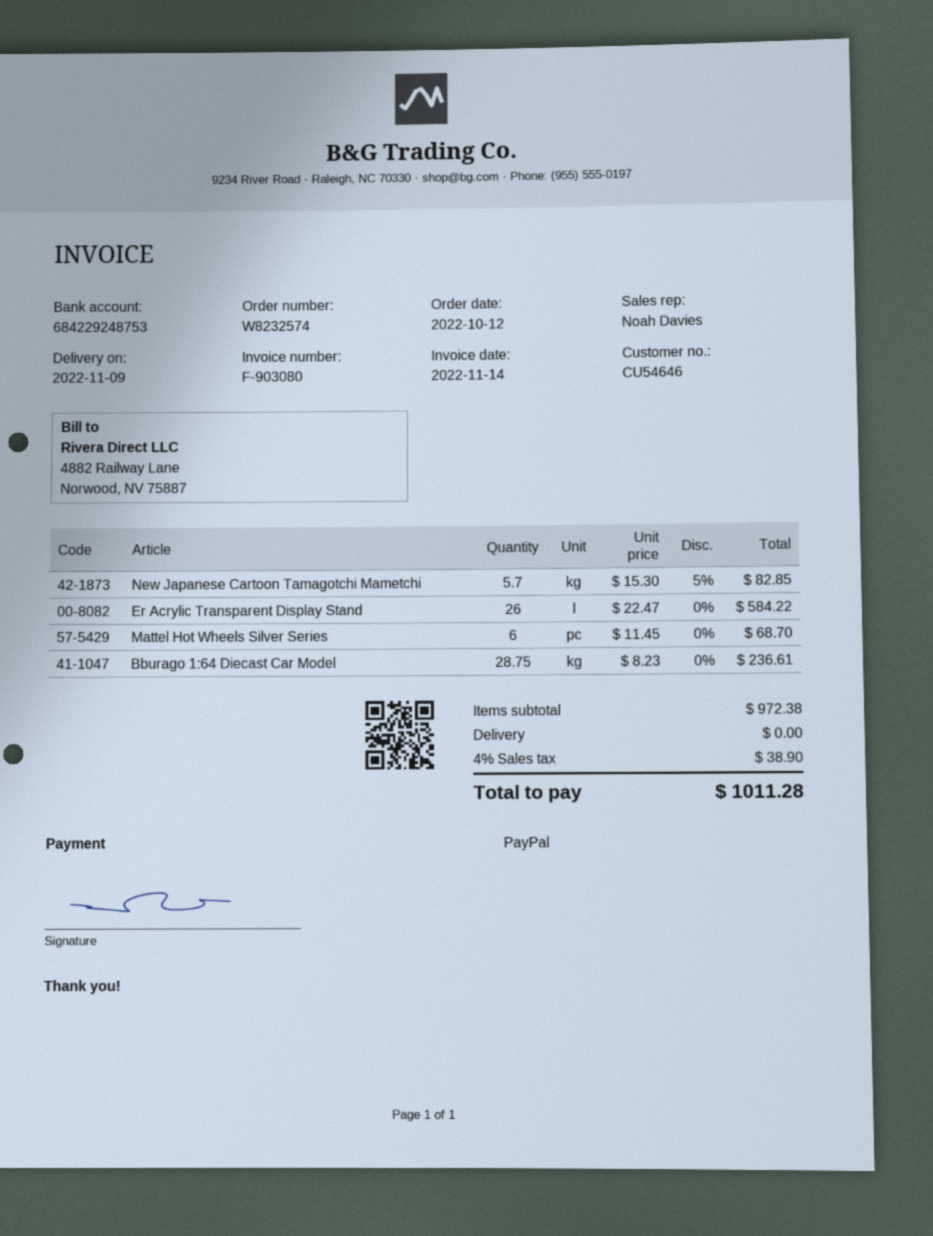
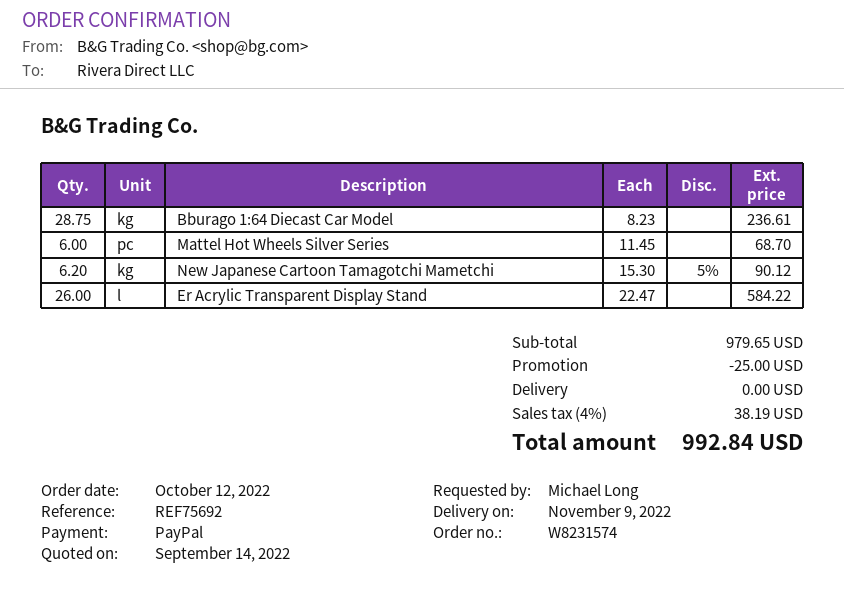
order number: W8232574 -> W8231574
New Japanese Cartoon Tamagotchi Mametchi: 5.7 x 15.30 - 5% = 82.85 -> 6.2 x 15.30 - 5% = 90.12
subtotal: 972.38 -> 979.65
discount: none -> 25.00
tax: 4% = 38.90 -> 4% = 38.19
total: 1011.28 -> 992.84

